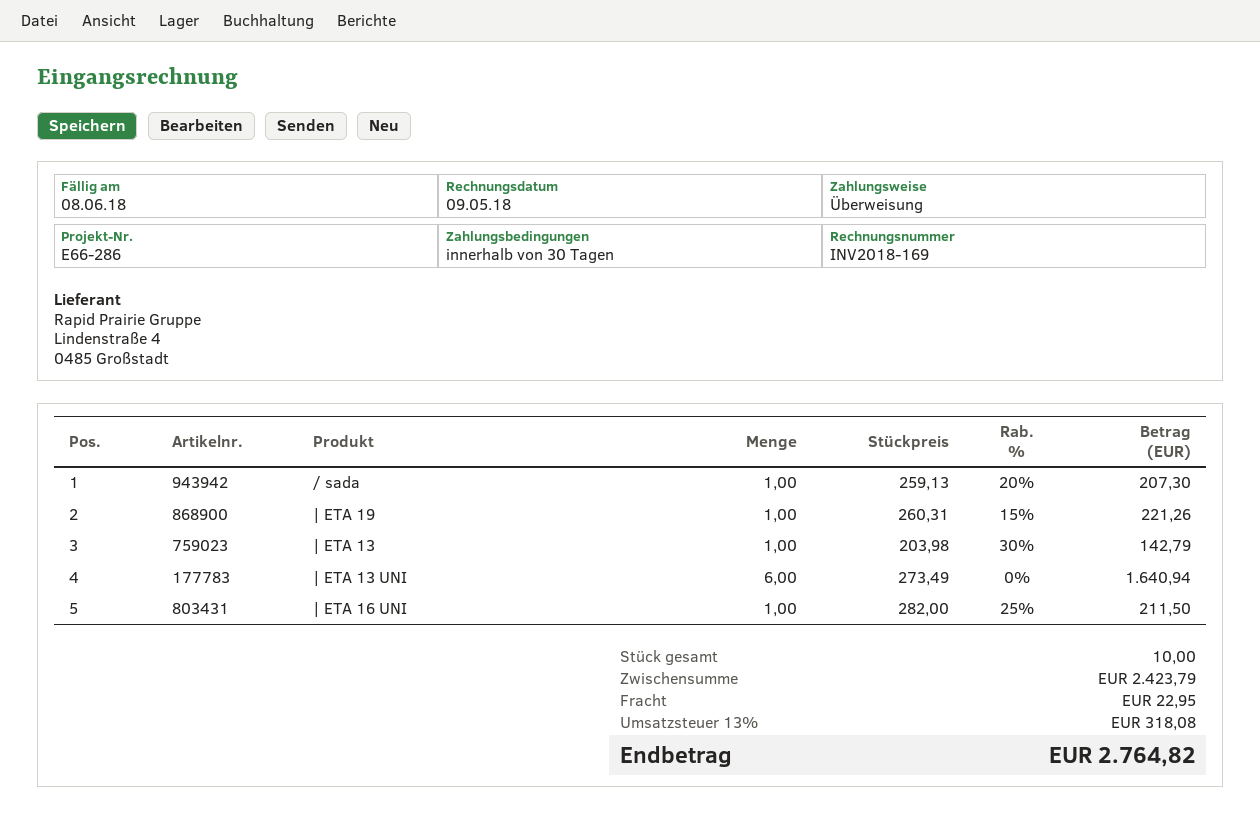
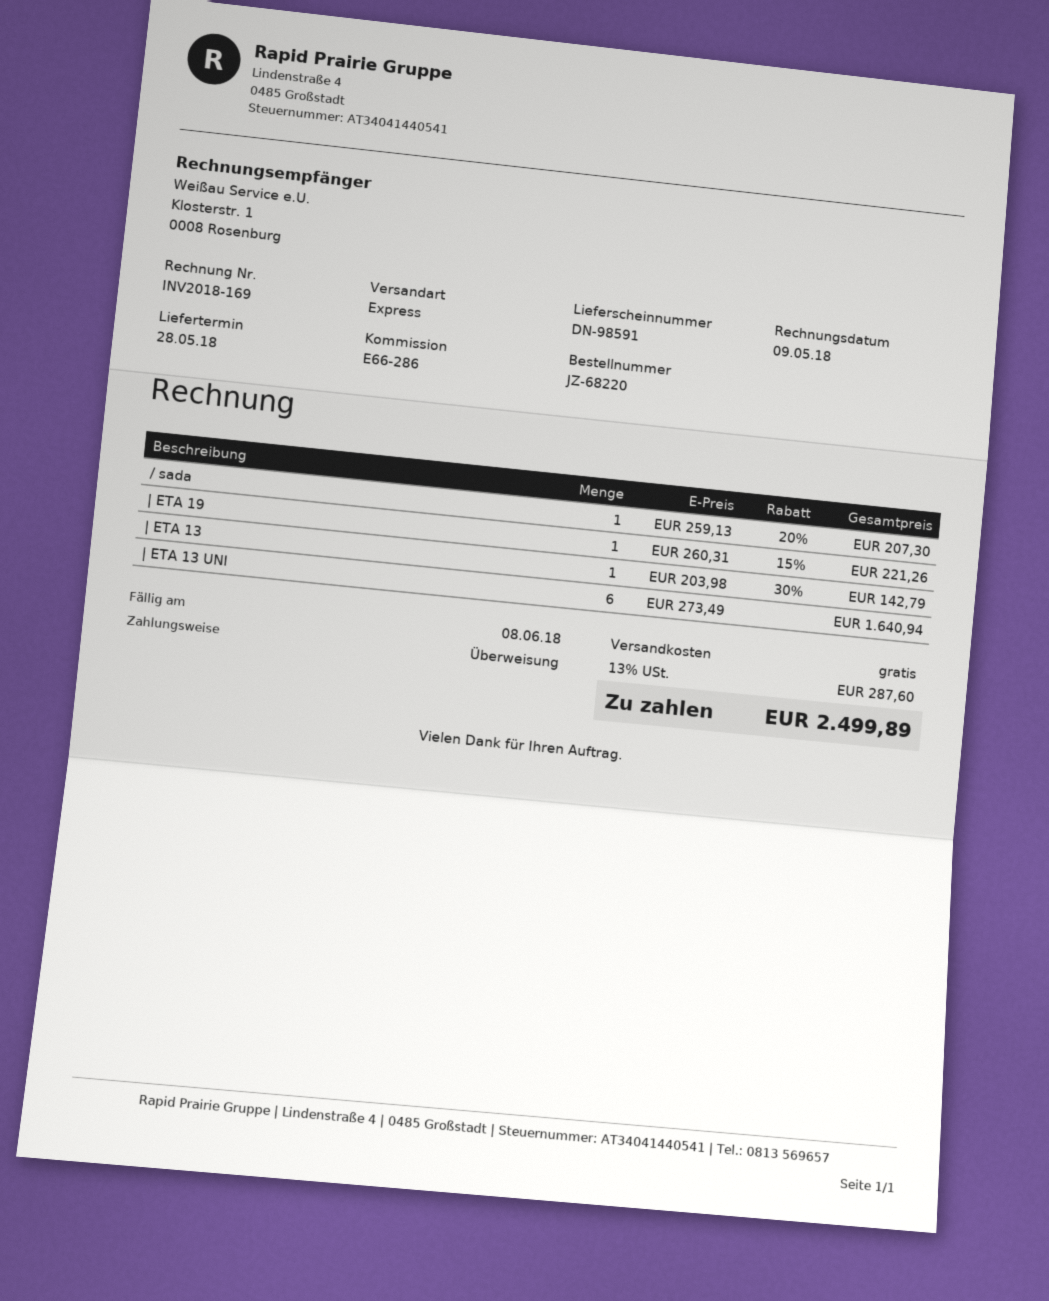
| ETA 16 UNI: 1 x 282.00 - 25% = 211.50 -> none
shipping: 22.95 -> 0.00
tax: 13% = 318.08 -> 13% = 287.60
total: 2764.82 -> 2499.89

